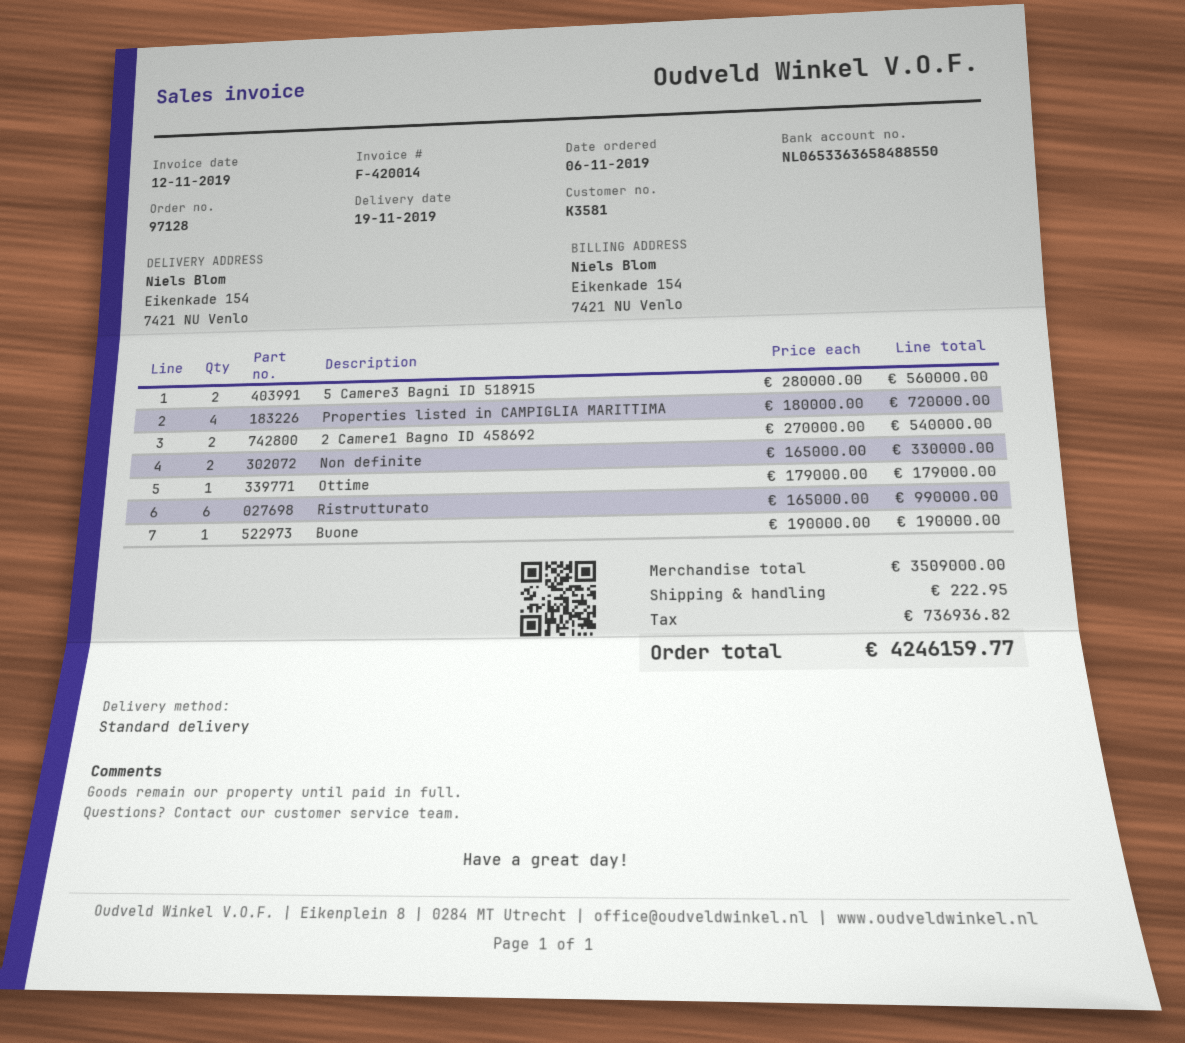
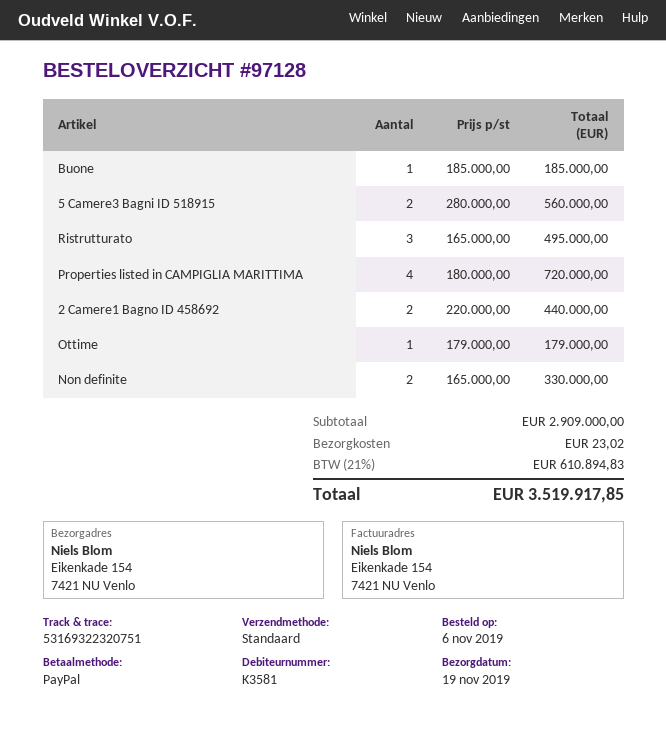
2 Camere1 Bagno ID 458692: 2 x 270000.00 = 540000.00 -> 2 x 220000.00 = 440000.00
Ristrutturato: 6 x 165000.00 = 990000.00 -> 3 x 165000.00 = 495000.00
Buone: 1 x 190000.00 = 190000.00 -> 1 x 185000.00 = 185000.00
subtotal: 3509000.00 -> 2909000.00
shipping: 222.95 -> 23.02
tax: 736936.82 -> 610894.83
total: 4246159.77 -> 3519917.85

